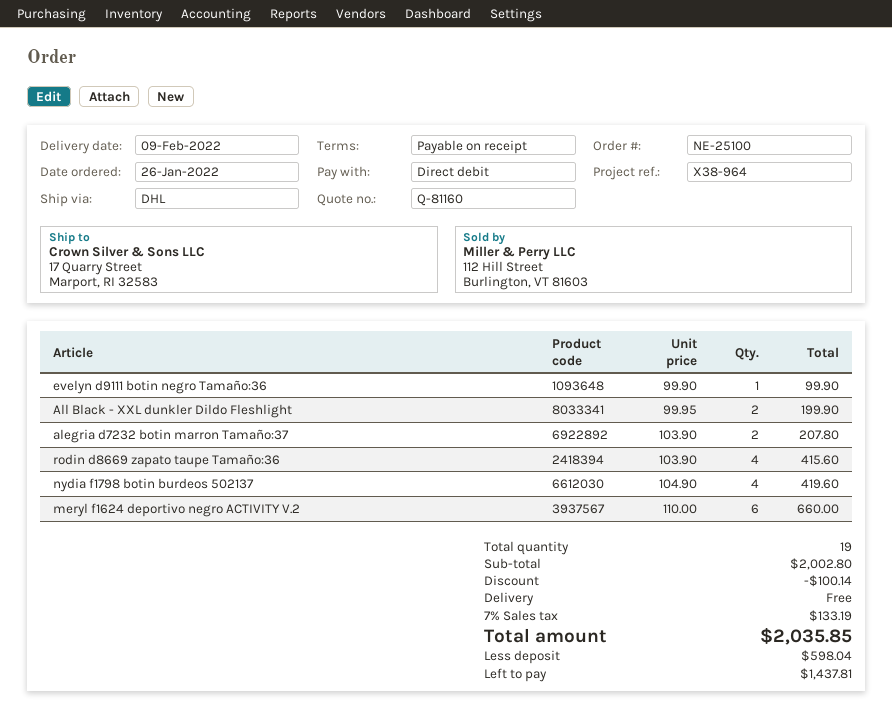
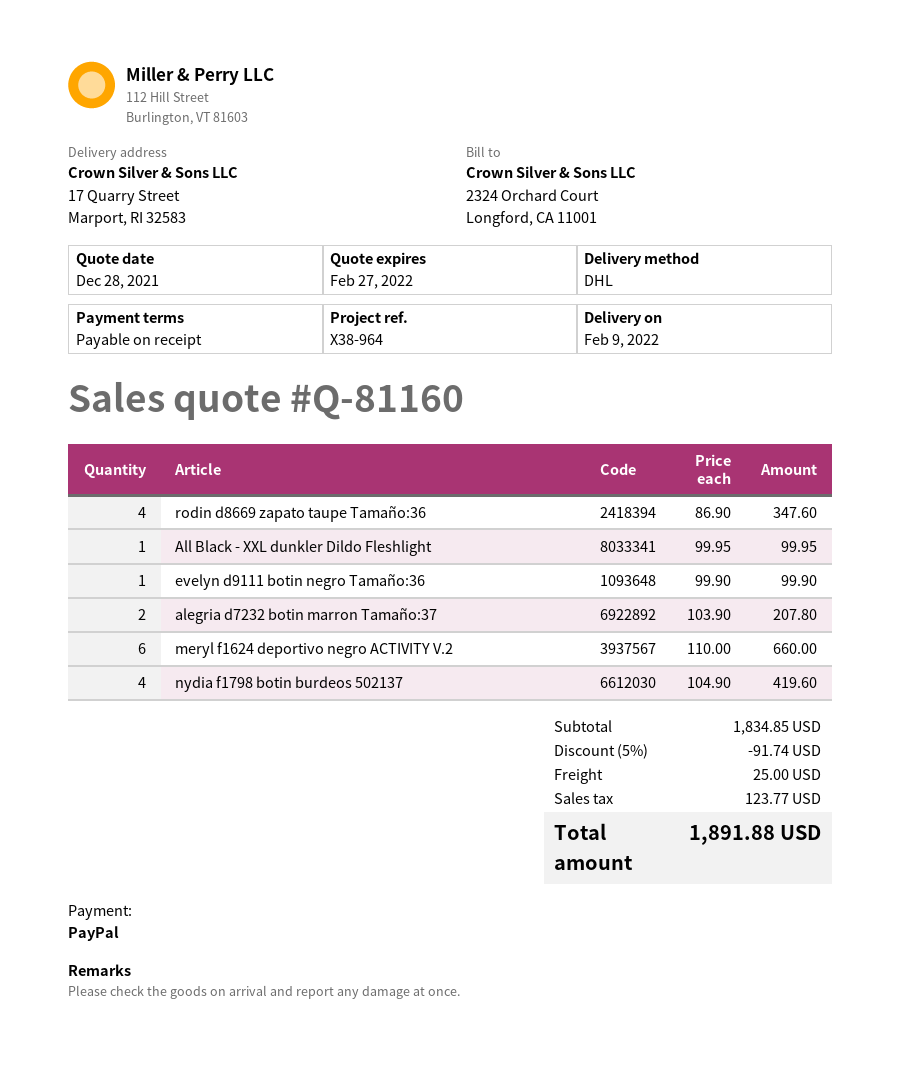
payment method: direct debit -> PayPal
All Black - XXL dunkler Dildo Fleshlight: 2 x 99.95 = 199.90 -> 1 x 99.95 = 99.95
rodin d8669 zapato taupe Tamaño:36: 4 x 103.90 = 415.60 -> 4 x 86.90 = 347.60
subtotal: 2002.80 -> 1834.85
discount: 100.14 -> 91.74
shipping: 0.00 -> 25.00
tax: 133.19 -> 123.77
total: 2035.85 -> 1891.88

